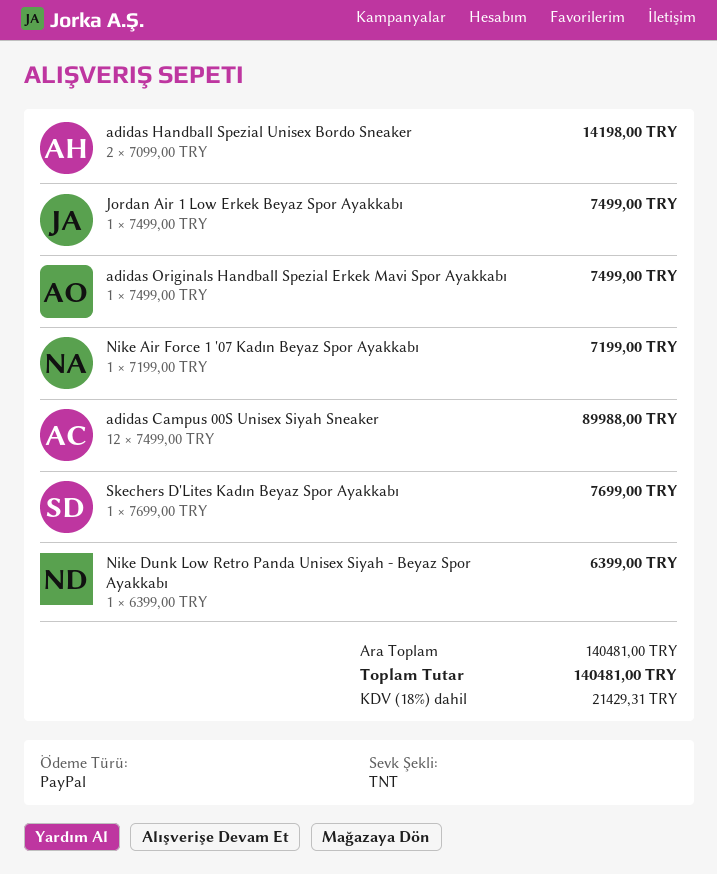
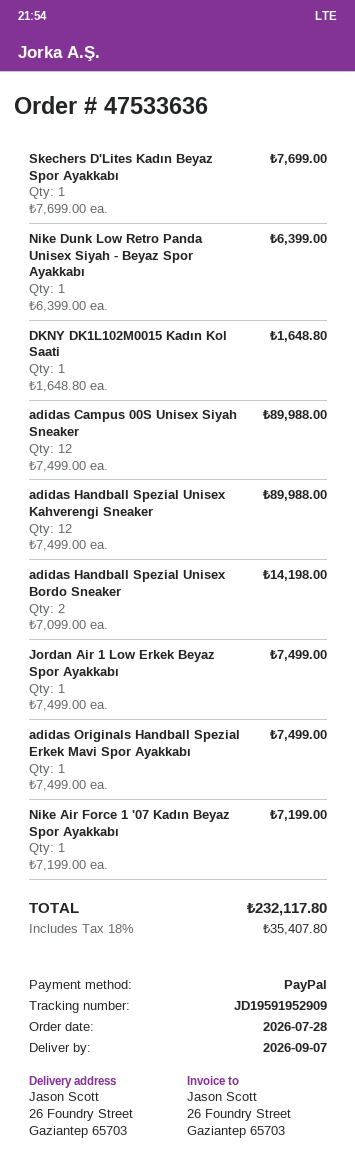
DKNY DK1L102M0015 Kadın Kol Saati: none -> 1 x 1648.80 = 1648.80
adidas Handball Spezial Unisex Kahverengi Sneaker: none -> 12 x 7499.00 = 89988.00
tax: 18% = 21429.31 -> 18% = 35407.80
total: 140481.00 -> 232117.80

